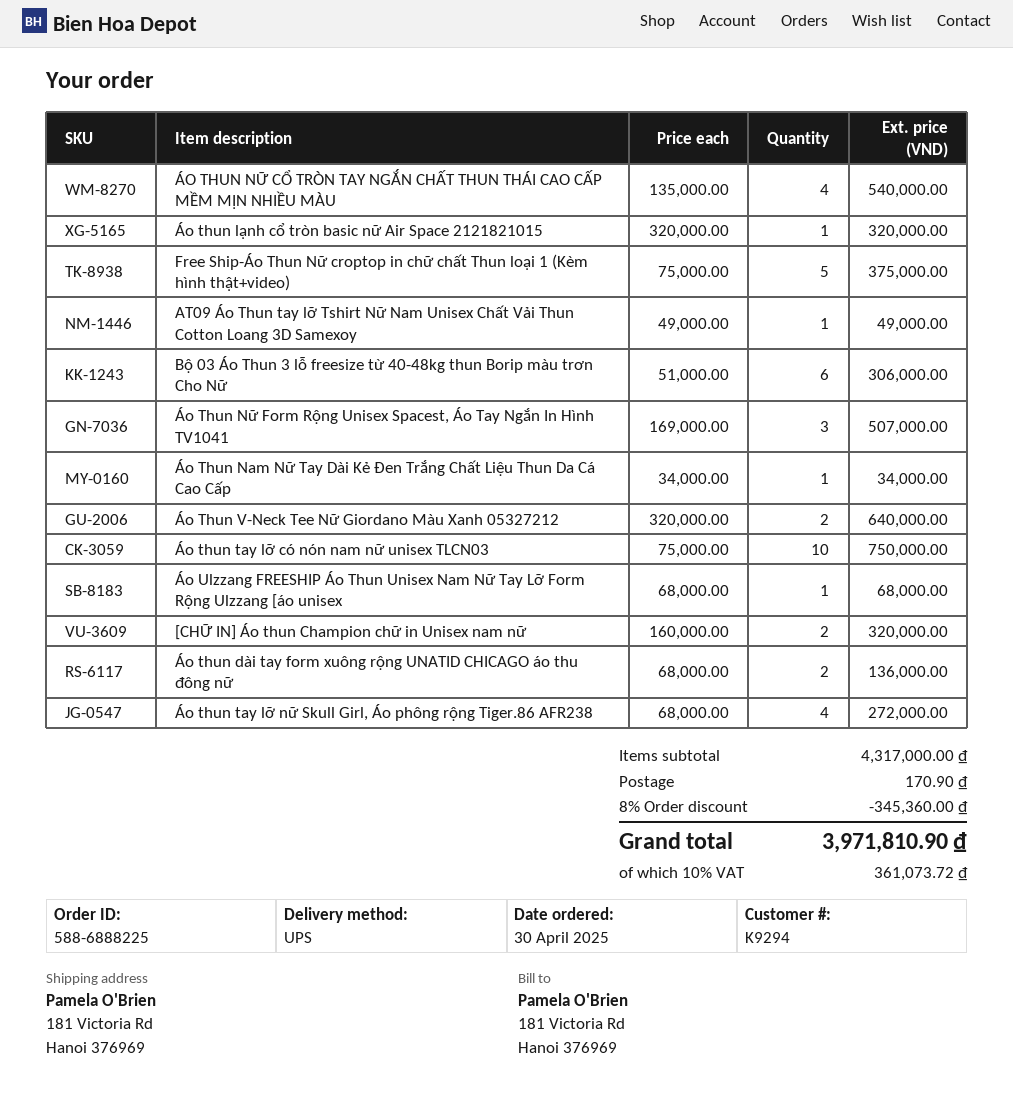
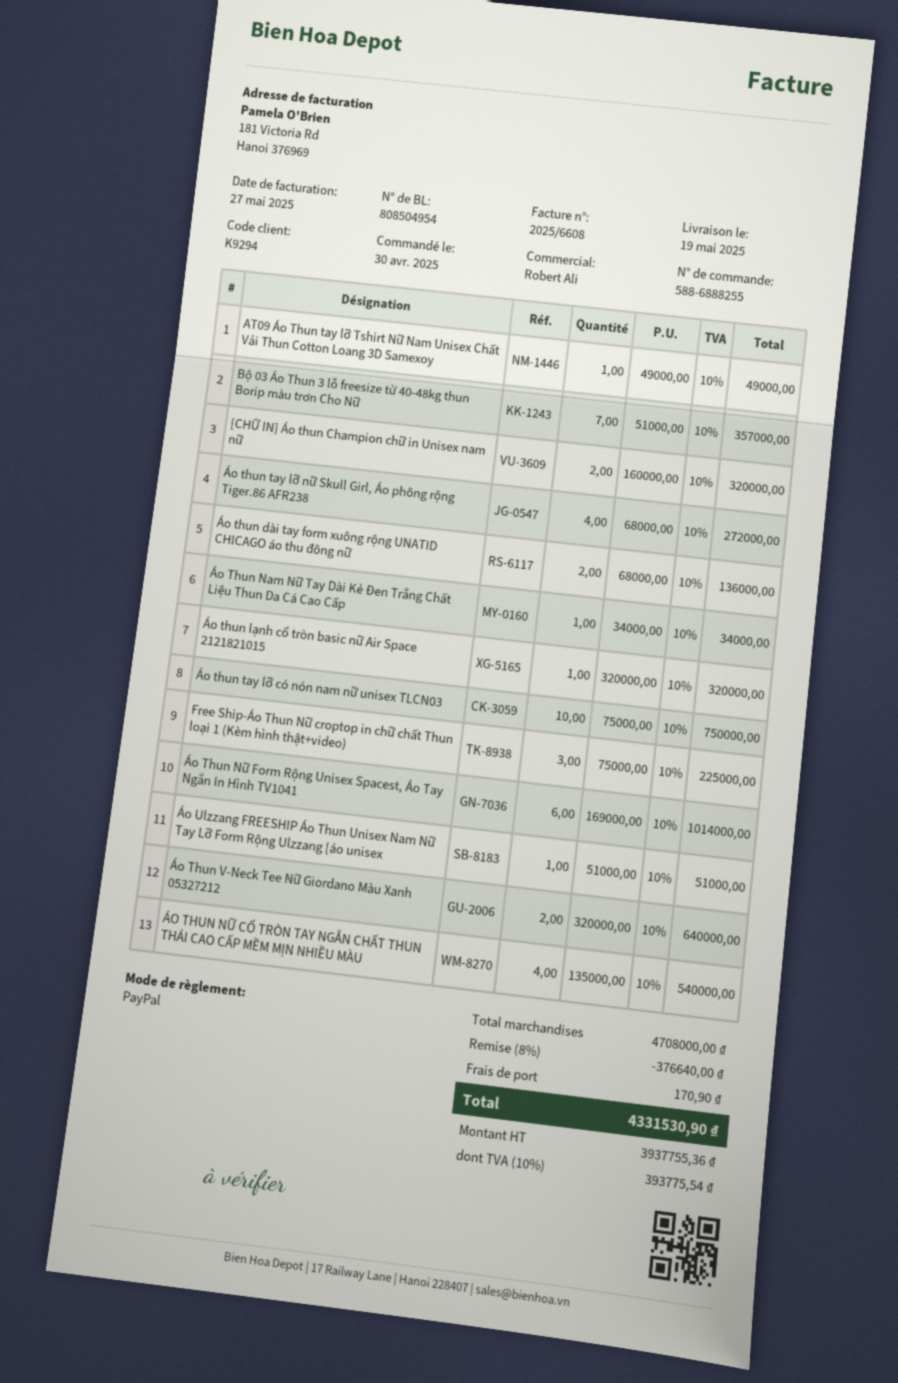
order number: 588-6888225 -> 588-6888255
Free Ship-Áo Thun Nữ croptop in chữ chất Thun loại 1 (Kèm hình thật+video): 5 x 75000.00 = 375000.00 -> 3 x 75000.00 = 225000.00
Bộ 03 Áo Thun 3 lỗ freesize từ 40-48kg thun Borip màu trơn Cho Nữ: 6 x 51000.00 = 306000.00 -> 7 x 51000.00 = 357000.00
Áo Thun Nữ Form Rộng Unisex Spacest, Áo Tay Ngắn In Hình TV1041: 3 x 169000.00 = 507000.00 -> 6 x 169000.00 = 1014000.00
Áo Ulzzang FREESHIP Áo Thun Unisex Nam Nữ Tay Lỡ Form Rộng Ulzzang [áo unisex: 1 x 68000.00 = 68000.00 -> 1 x 51000.00 = 51000.00
subtotal: 4317000.00 -> 4708000.00
discount: 8% = 345360.00 -> 8% = 376640.00
tax: 10% = 361073.72 -> 10% = 393775.54
total: 3971810.90 -> 4331530.90

